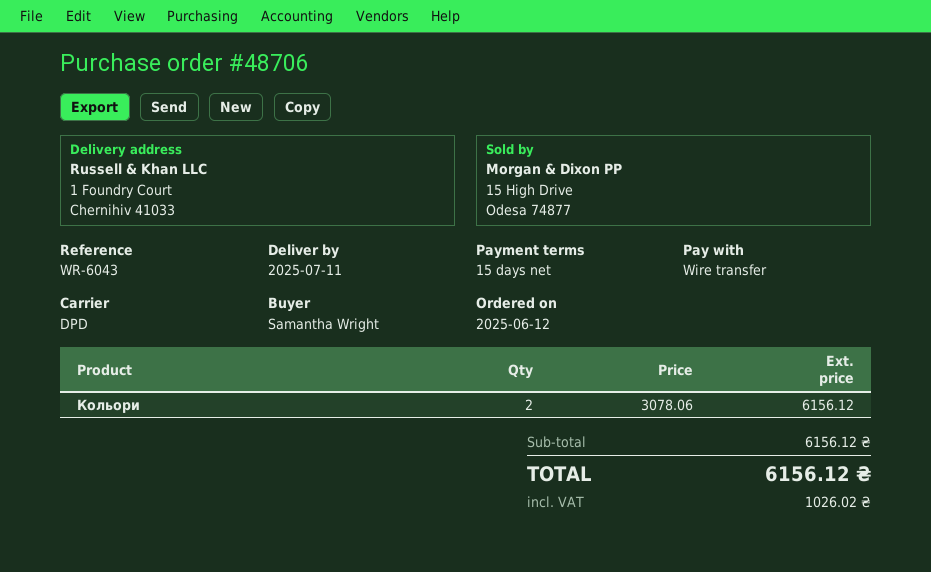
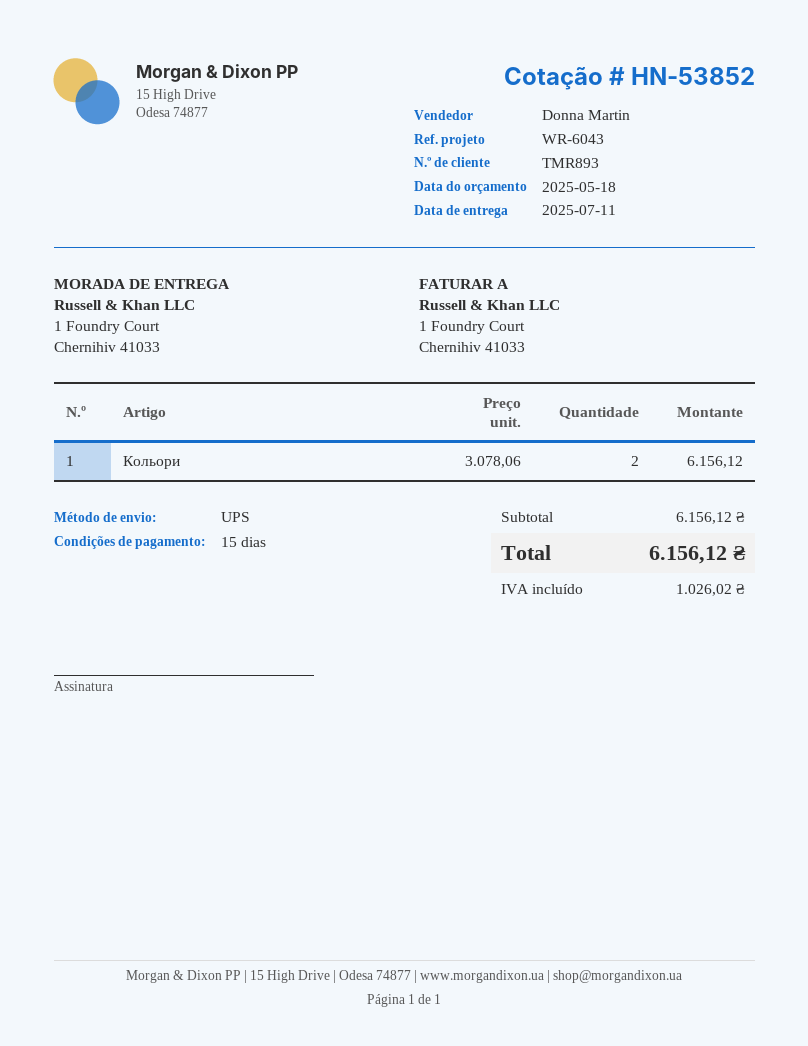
shipping method: DPD -> UPS

